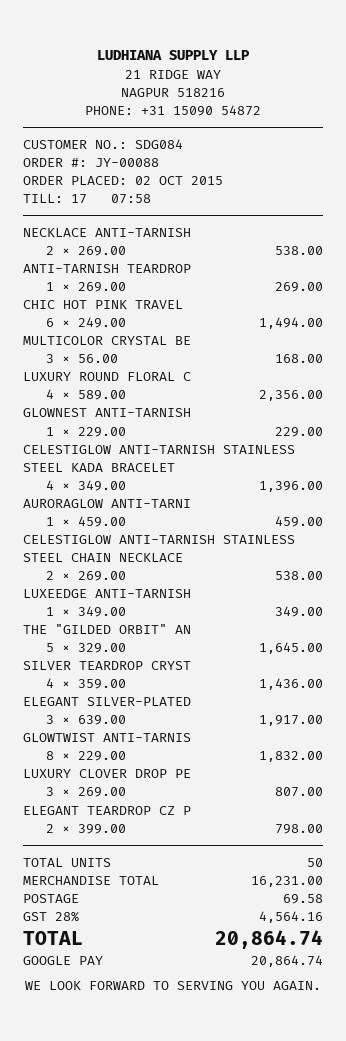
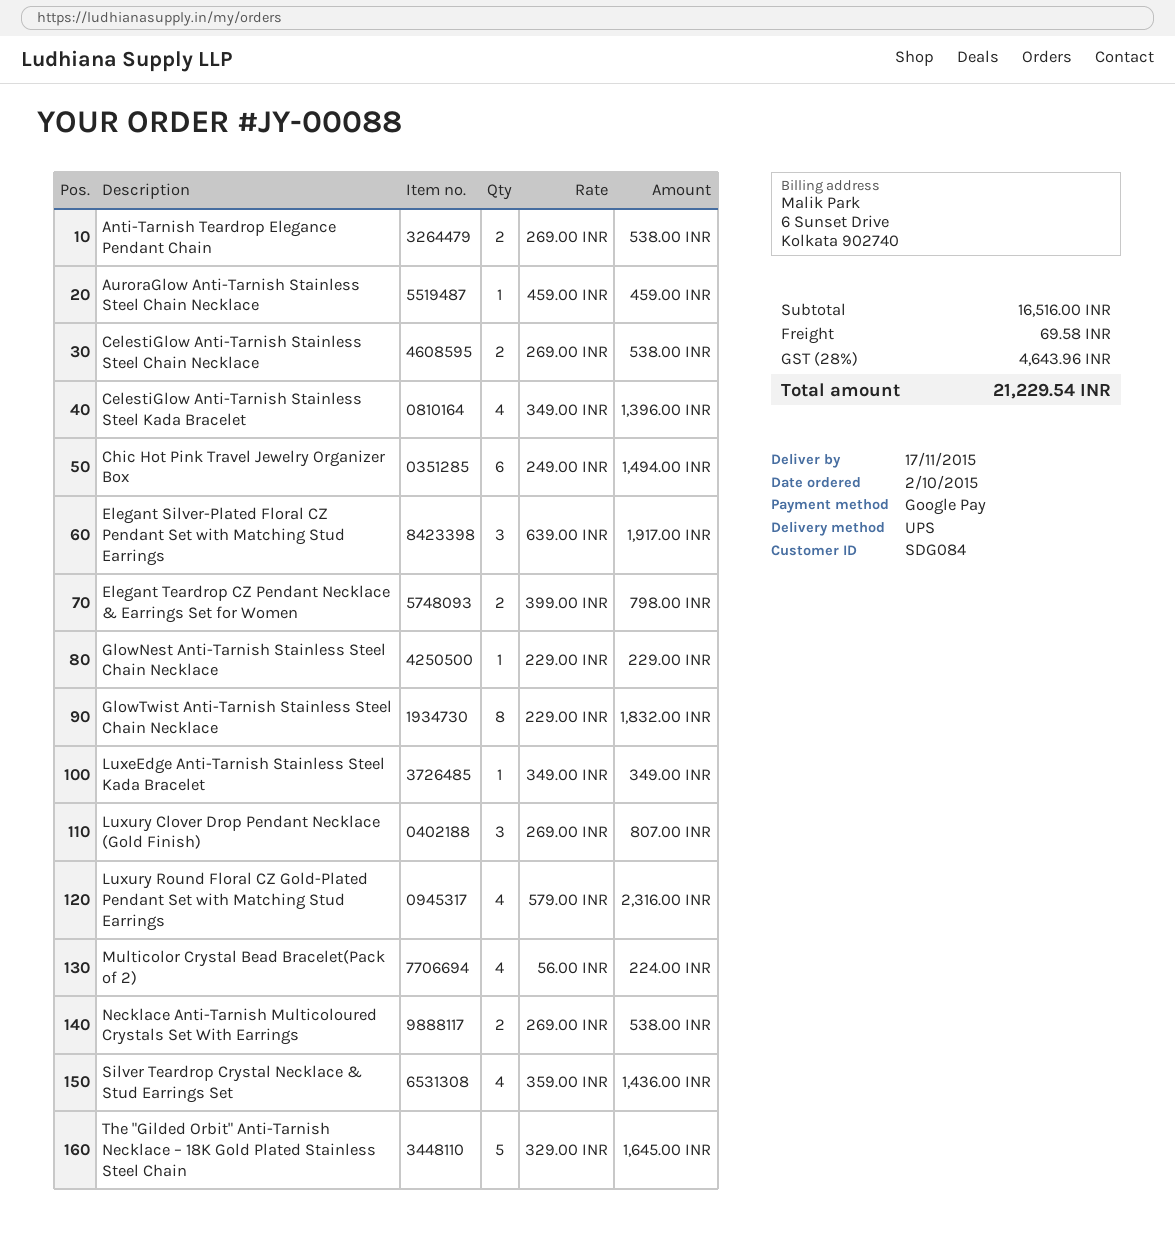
ANTI-TARNISH TEARDROP: 1 x 269.00 = 269.00 -> 2 x 269.00 = 538.00
MULTICOLOR CRYSTAL BE: 3 x 56.00 = 168.00 -> 4 x 56.00 = 224.00
LUXURY ROUND FLORAL C: 4 x 589.00 = 2356.00 -> 4 x 579.00 = 2316.00
subtotal: 16231.00 -> 16516.00
tax: 28% = 4564.16 -> 28% = 4643.96
total: 20864.74 -> 21229.54

